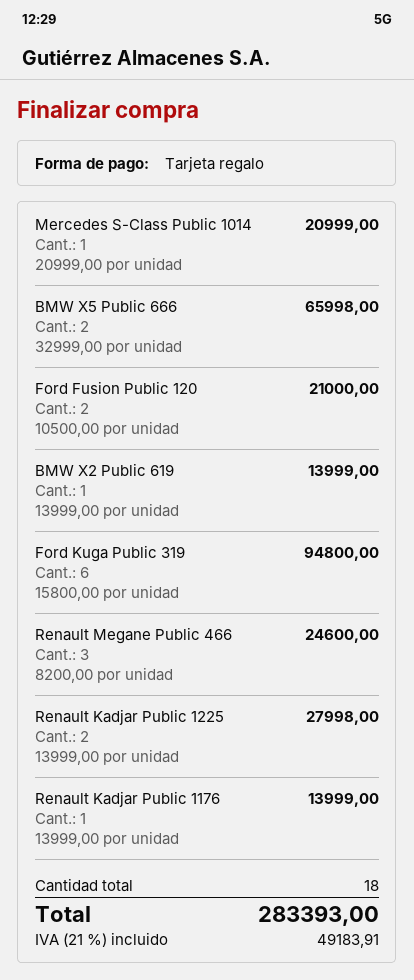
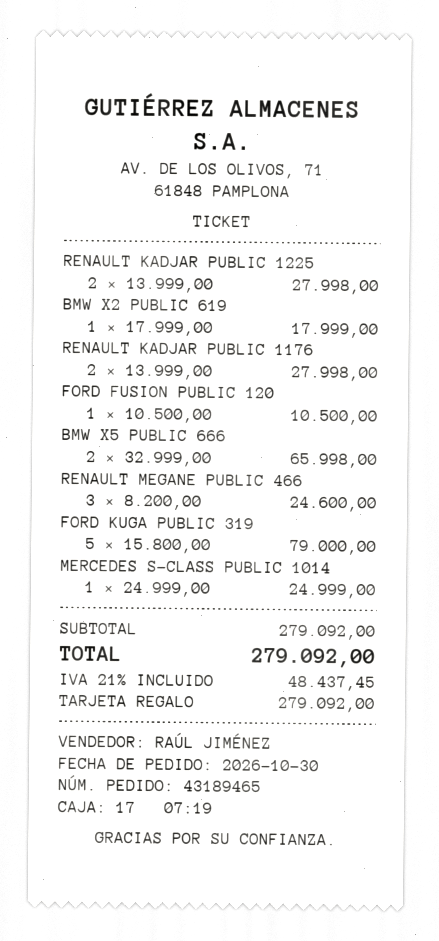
Mercedes S-Class Public 1014: 1 x 20999.00 = 20999.00 -> 1 x 24999.00 = 24999.00
Ford Fusion Public 120: 2 x 10500.00 = 21000.00 -> 1 x 10500.00 = 10500.00
BMW X2 Public 619: 1 x 13999.00 = 13999.00 -> 1 x 17999.00 = 17999.00
Ford Kuga Public 319: 6 x 15800.00 = 94800.00 -> 5 x 15800.00 = 79000.00
Renault Kadjar Public 1176: 1 x 13999.00 = 13999.00 -> 2 x 13999.00 = 27998.00
tax: 21% = 49183.91 -> 21% = 48437.45
total: 283393.00 -> 279092.00

